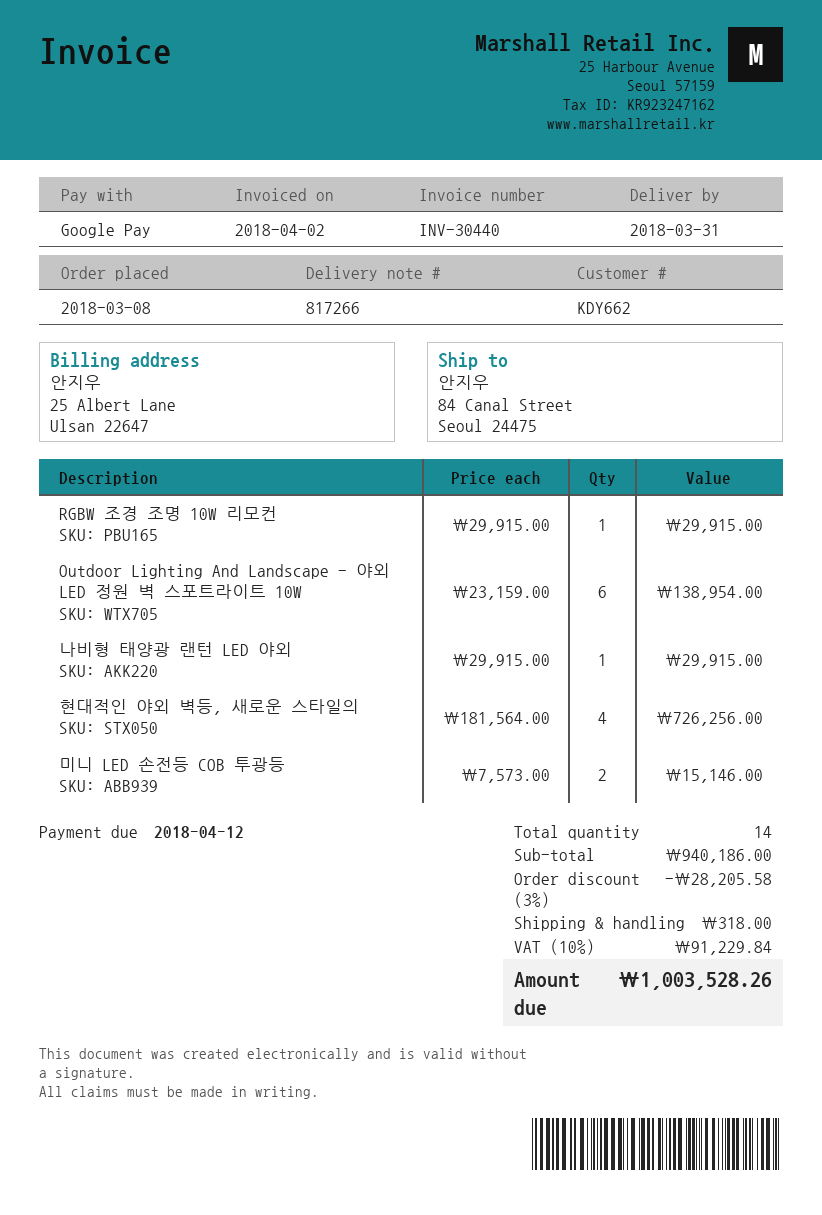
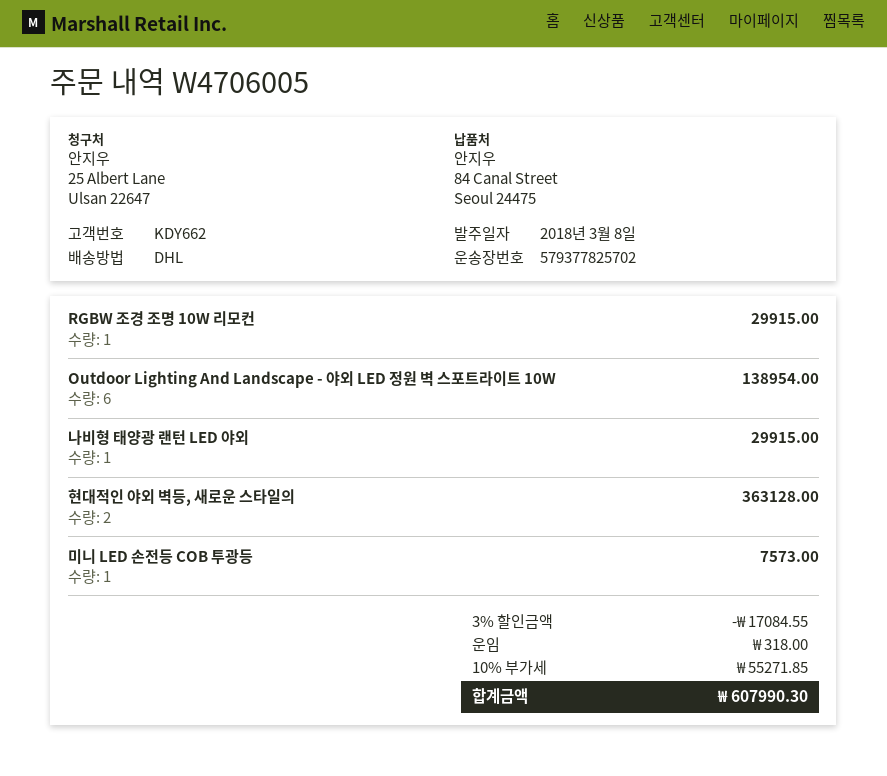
현대적인 야외 벽등, 새로운 스타일의: 4 for 726256.00 -> 2 for 363128.00
미니 LED 손전등 COB 투광등: 2 for 15146.00 -> 1 for 7573.00
discount: 3% = 28205.58 -> 3% = 17084.55
tax: 10% = 91229.84 -> 10% = 55271.85
total: 1003528.26 -> 607990.30

